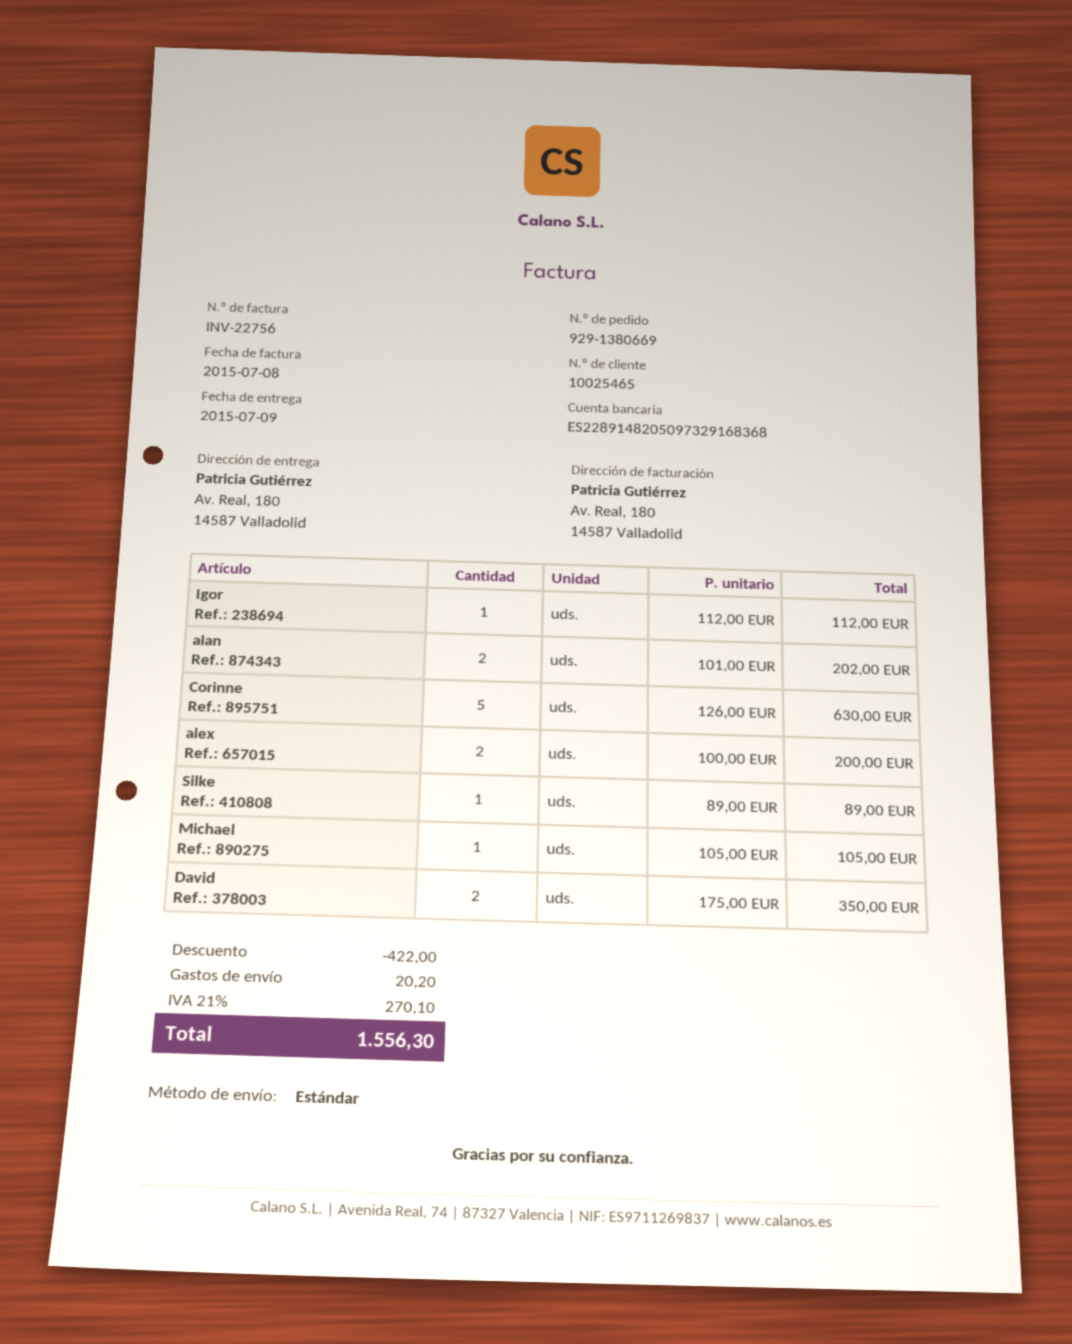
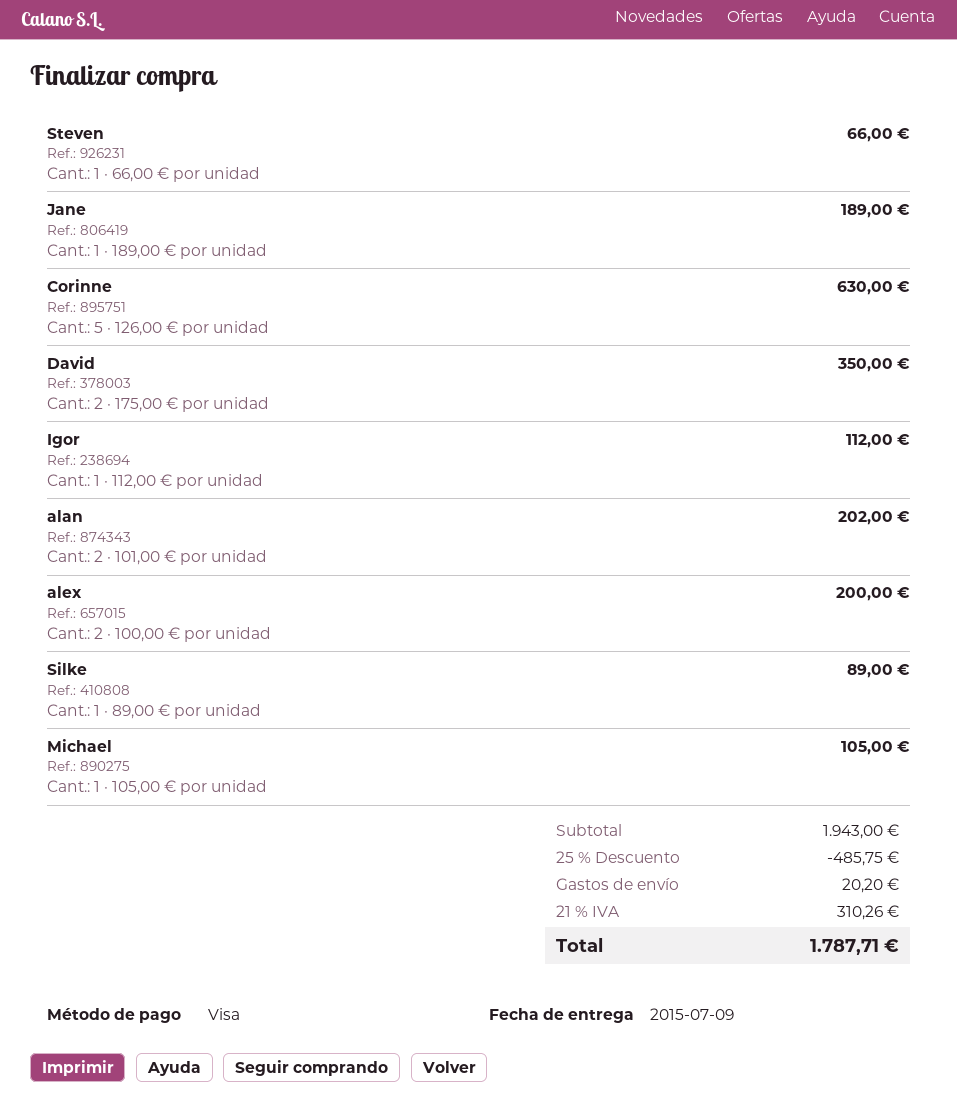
Steven: none -> 1 x 66.00 = 66.00
Jane: none -> 1 x 189.00 = 189.00
discount: 422.00 -> 485.75
tax: 21% = 270.10 -> 21% = 310.26
total: 1556.30 -> 1787.71

